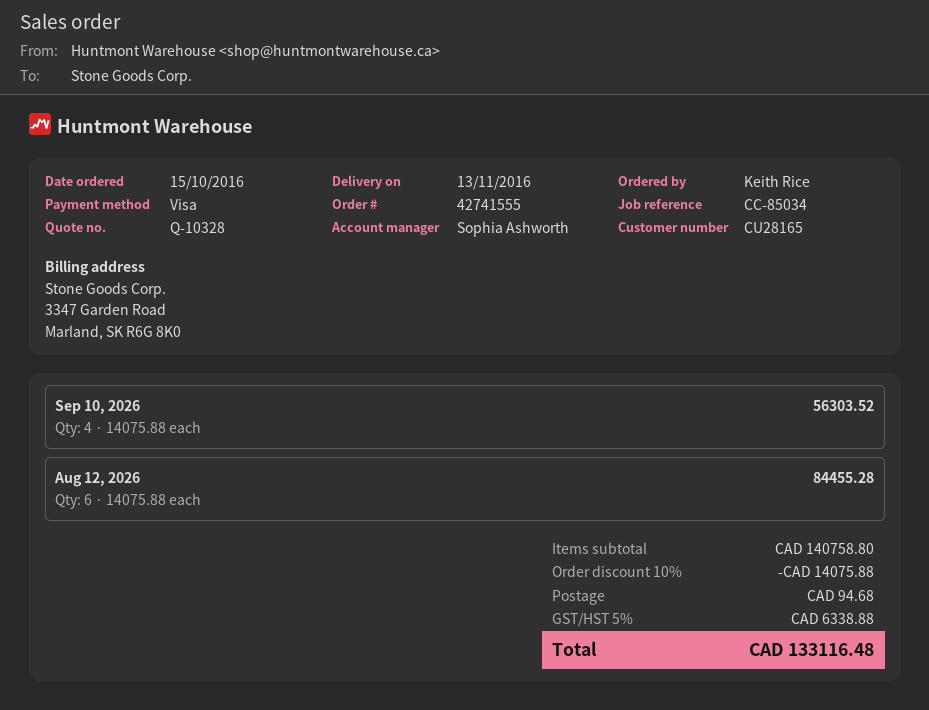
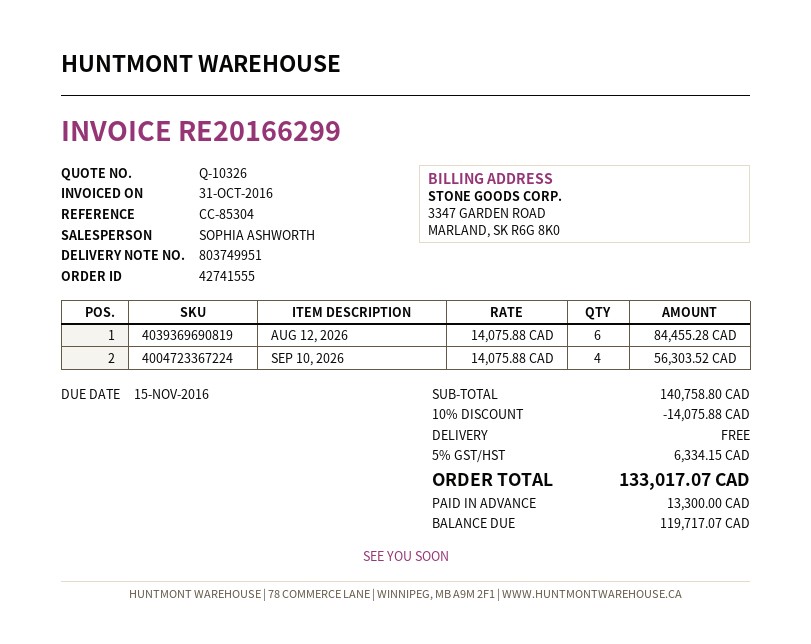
quote number: Q-10328 -> Q-10326
reference: CC-85034 -> CC-85304
shipping: 94.68 -> 0.00
tax: 5% = 6338.88 -> 5% = 6334.15
total: 133116.48 -> 133017.07

